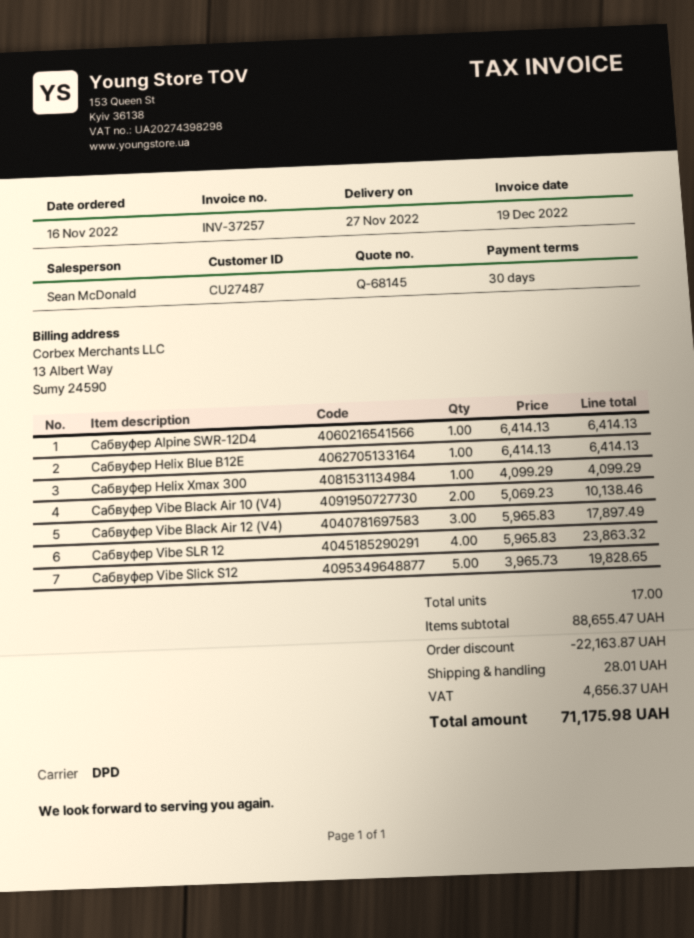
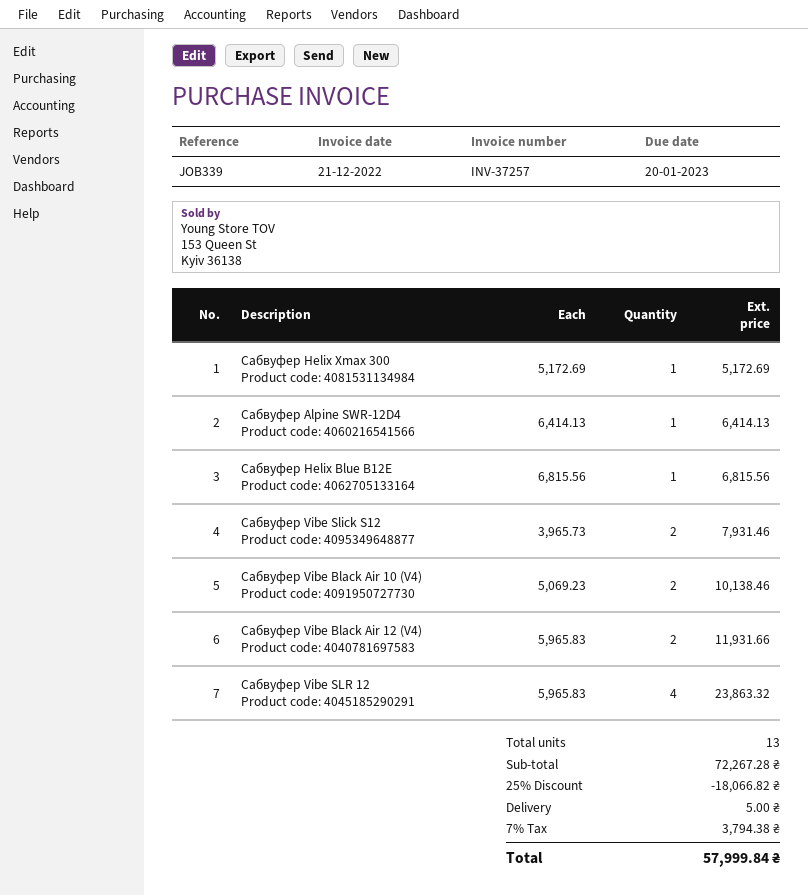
invoice date: 2022-12-19 -> 2022-12-21
Сабвуфер Helix Blue B12E: 1 x 6414.13 = 6414.13 -> 1 x 6815.56 = 6815.56
Сабвуфер Helix Xmax 300: 1 x 4099.29 = 4099.29 -> 1 x 5172.69 = 5172.69
Сабвуфер Vibe Black Air 12 (V4): 3 x 5965.83 = 17897.49 -> 2 x 5965.83 = 11931.66
Сабвуфер Vibe Slick S12: 5 x 3965.73 = 19828.65 -> 2 x 3965.73 = 7931.46
total quantity: 17 -> 13
subtotal: 88655.47 -> 72267.28
discount: 22163.87 -> 18066.82
shipping: 28.01 -> 5.00
tax: 4656.37 -> 3794.38
total: 71175.98 -> 57999.84

